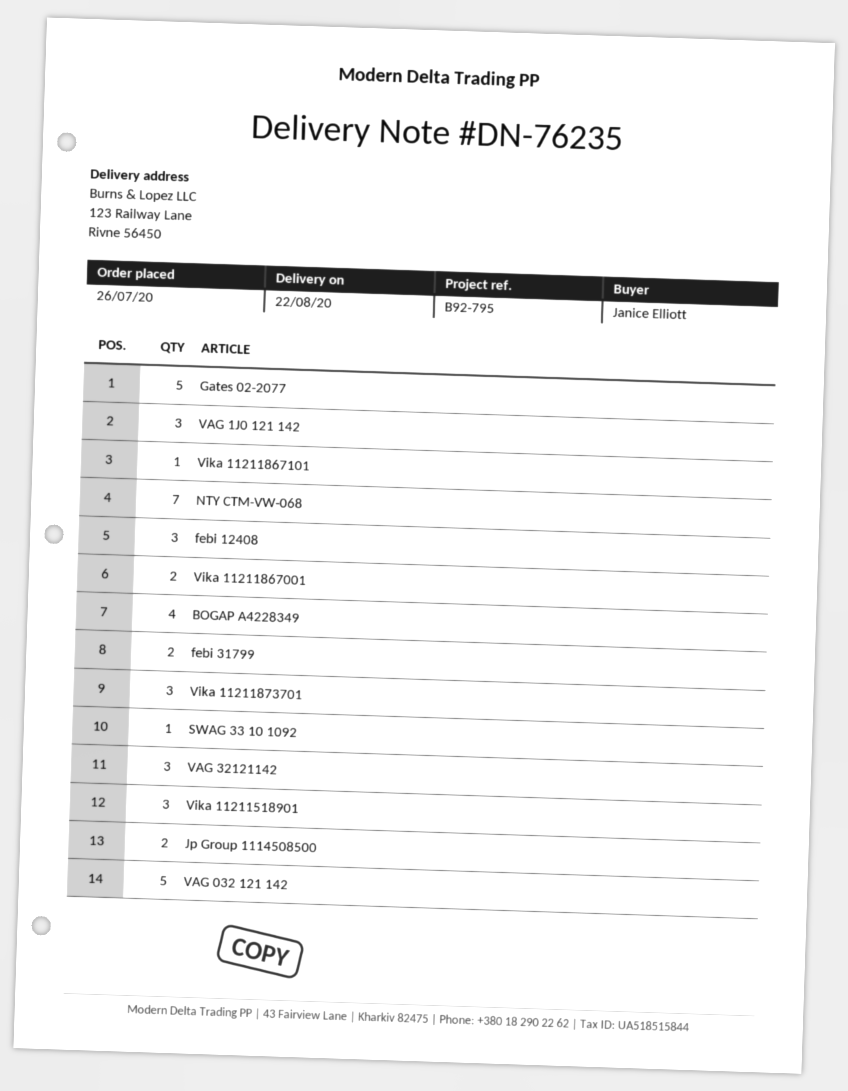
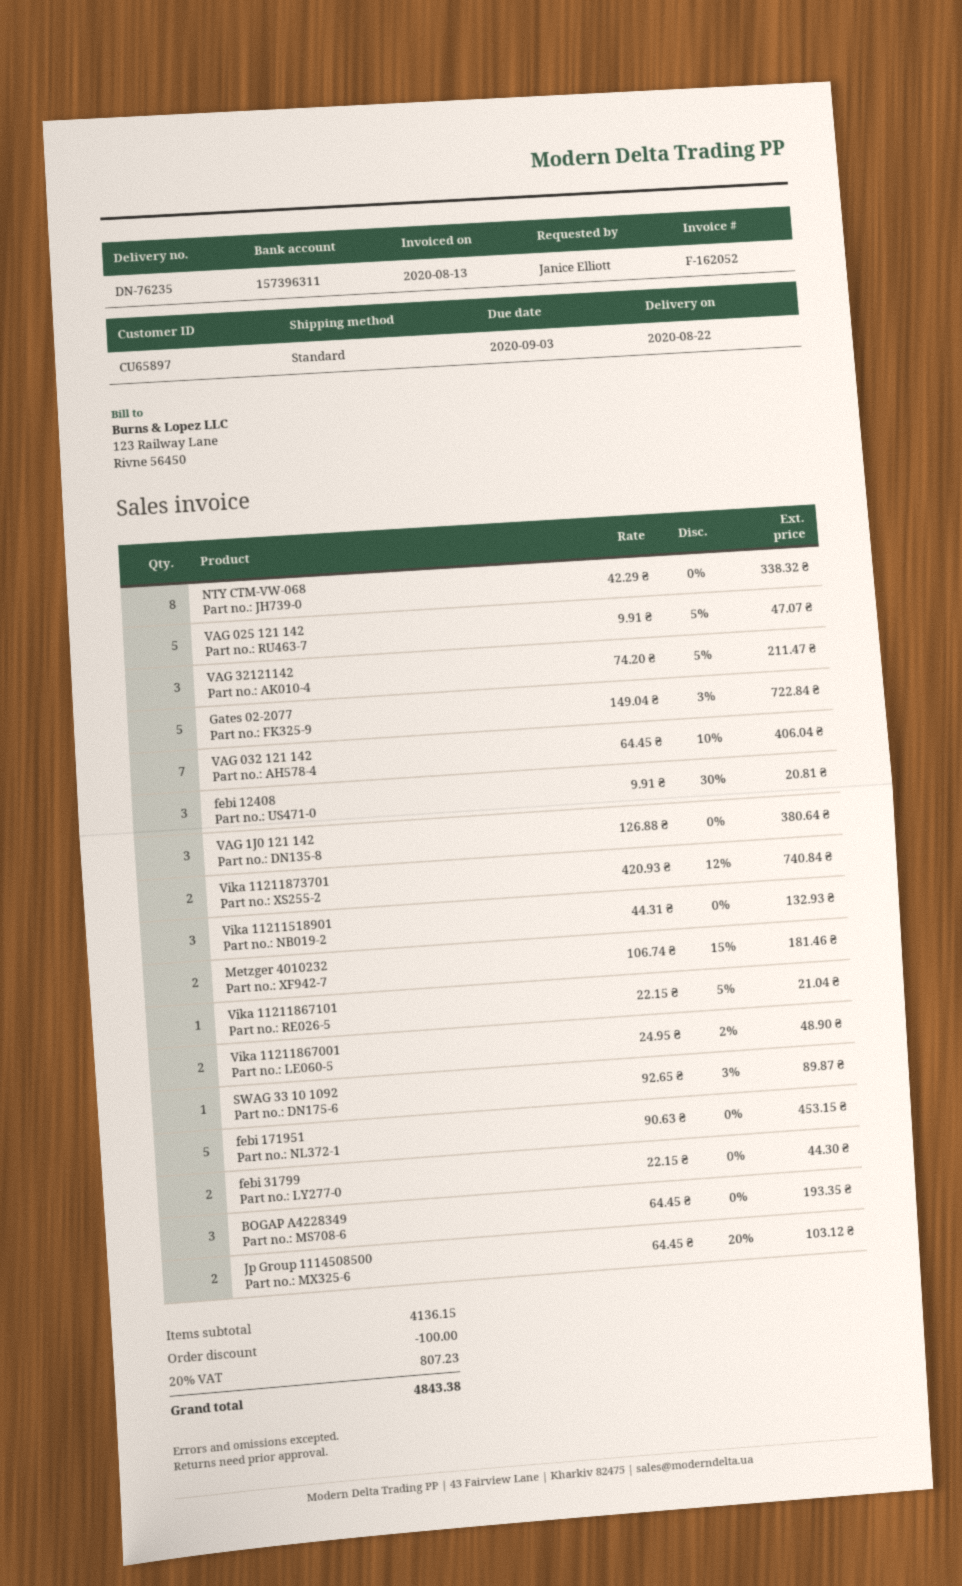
NTY CTM-VW-068: 7 -> 8
BOGAP A4228349: 4 -> 3
Vika 11211873701: 3 -> 2
VAG 032 121 142: 5 -> 7
VAG 025 121 142: none -> 5
Metzger 4010232: none -> 2
febi 171951: none -> 5

